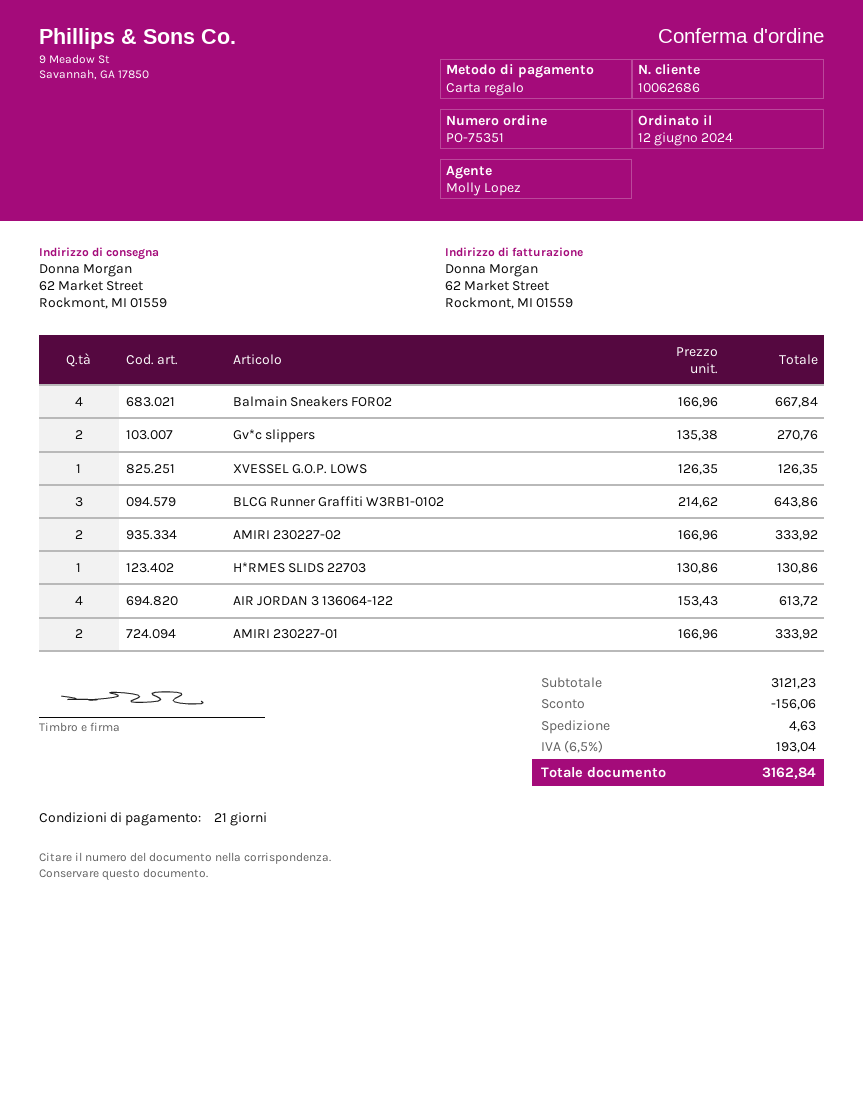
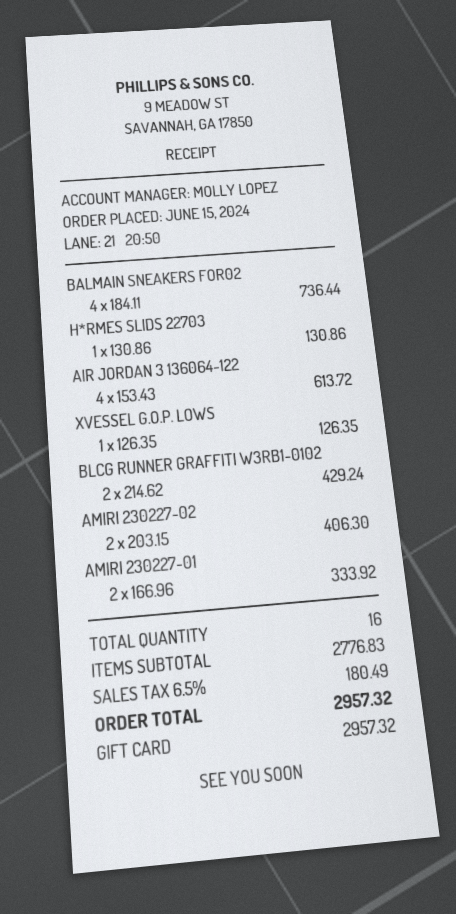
order date: 2024-06-12 -> 2024-06-15
Balmain Sneakers FOR02: 4 x 166.96 = 667.84 -> 4 x 184.11 = 736.44
Gv*c slippers: 2 x 135.38 = 270.76 -> none
BLCG Runner Graffiti W3RB1-0102: 3 x 214.62 = 643.86 -> 2 x 214.62 = 429.24
AMIRI 230227-02: 2 x 166.96 = 333.92 -> 2 x 203.15 = 406.30
subtotal: 3121.23 -> 2776.83
discount: 156.06 -> none
shipping: 4.63 -> none
tax: 6.5% = 193.04 -> 6.5% = 180.49
total: 3162.84 -> 2957.32

